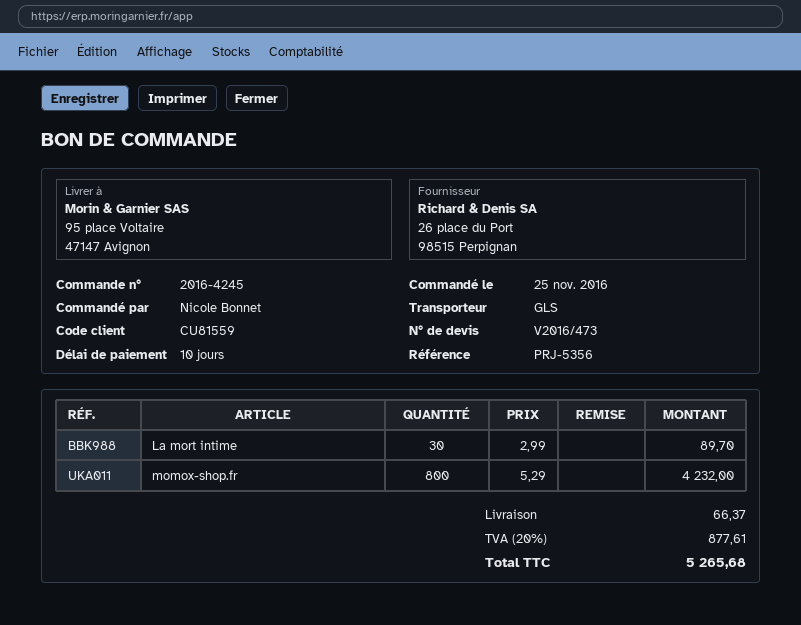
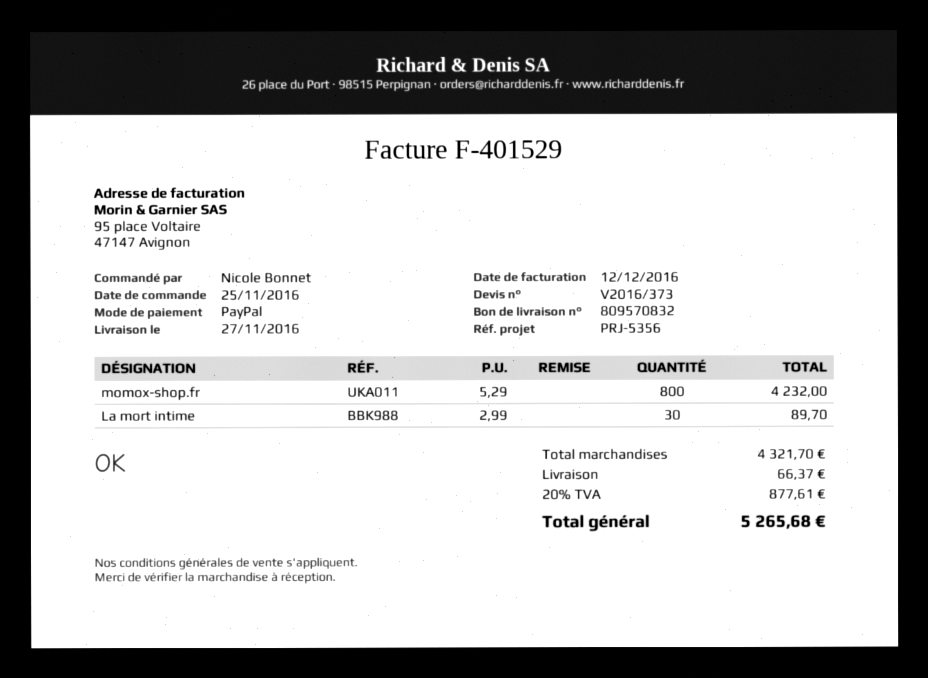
quote number: V2016/473 -> V2016/373

